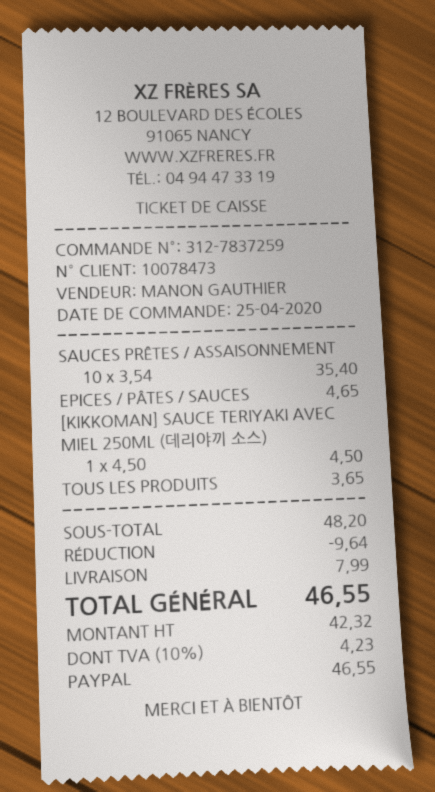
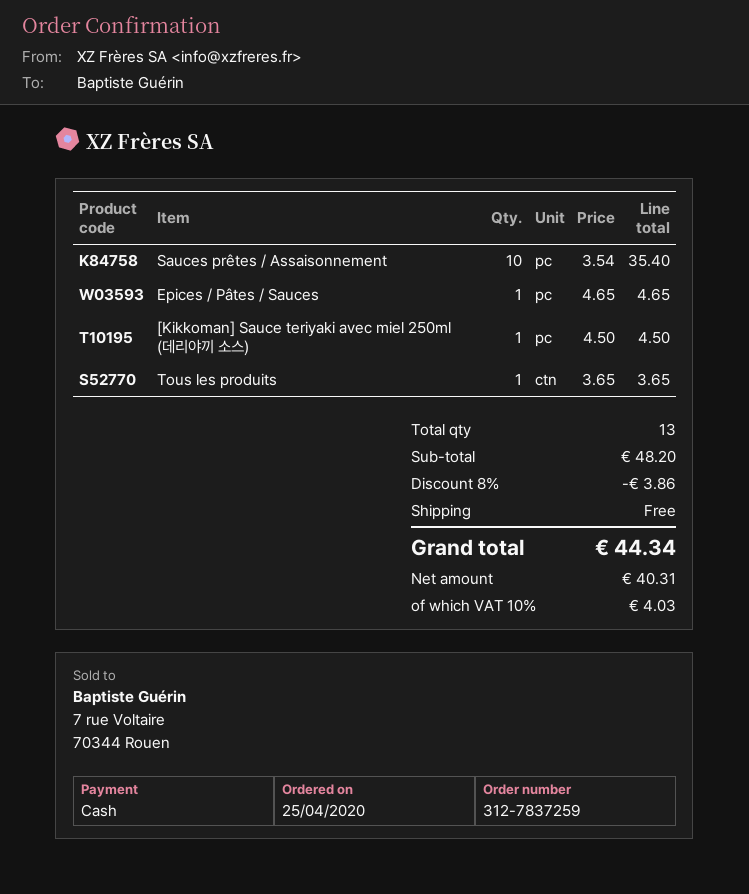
payment method: PayPal -> cash
discount: 9.64 -> 3.86
shipping: 7.99 -> 0.00
net: 42.32 -> 40.31
tax: 10% = 4.23 -> 10% = 4.03
total: 46.55 -> 44.34

